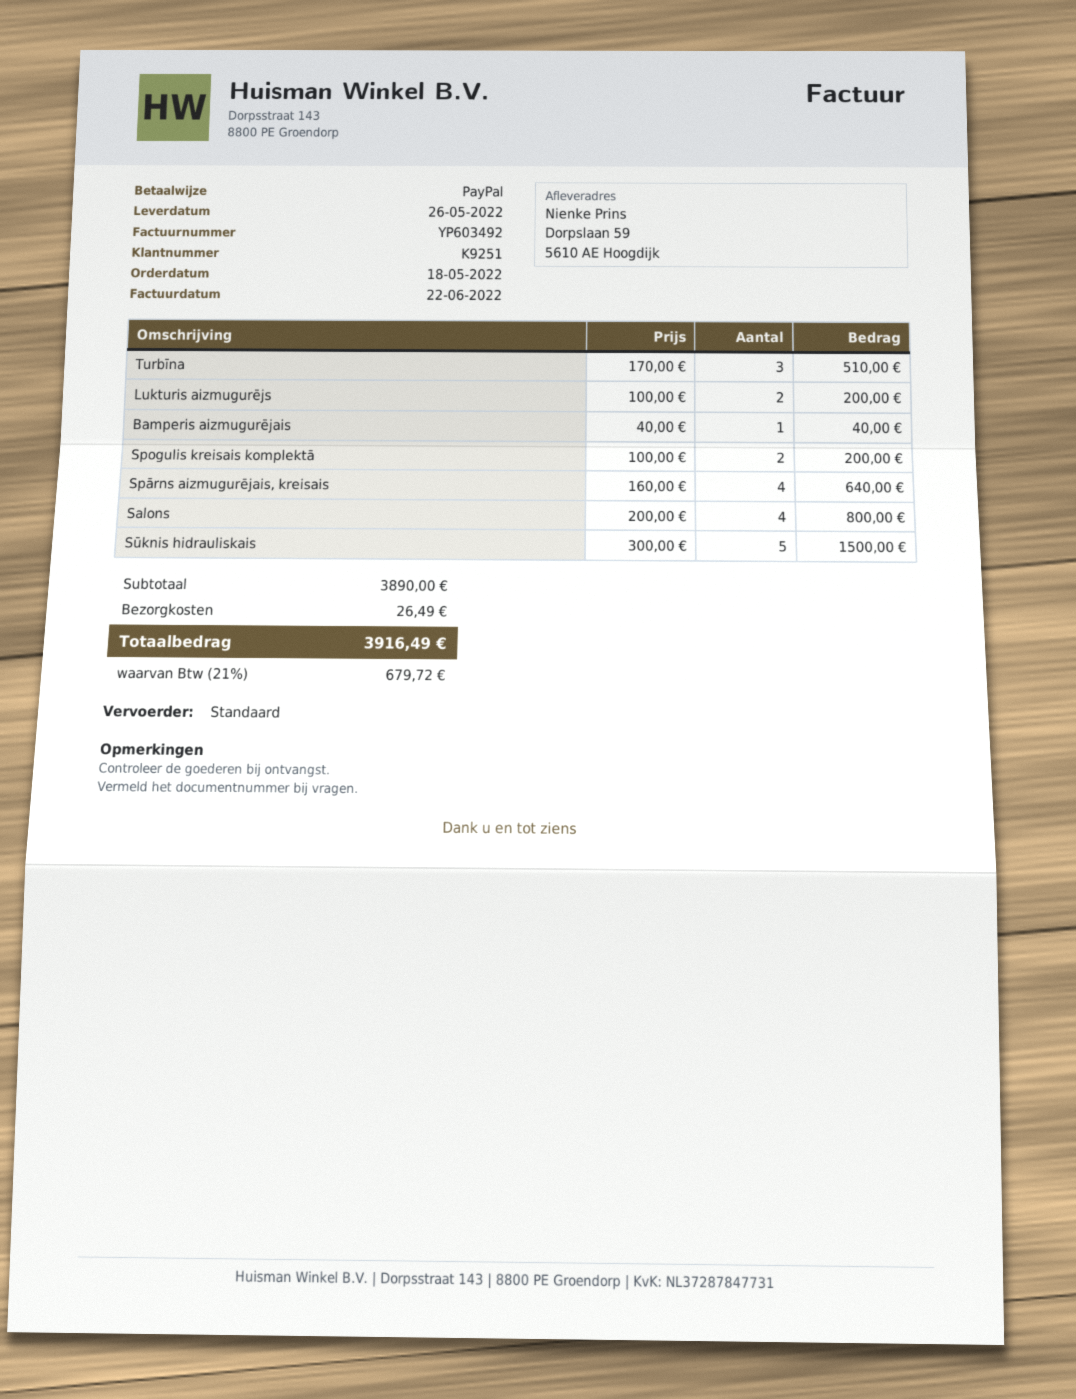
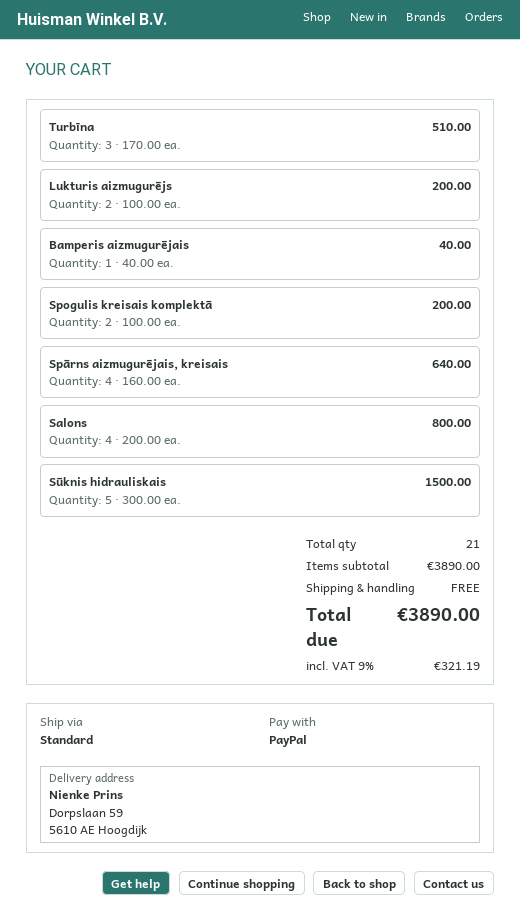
shipping: 26.49 -> 0.00
tax: 21% = 679.72 -> 9% = 321.19
total: 3916.49 -> 3890.00

